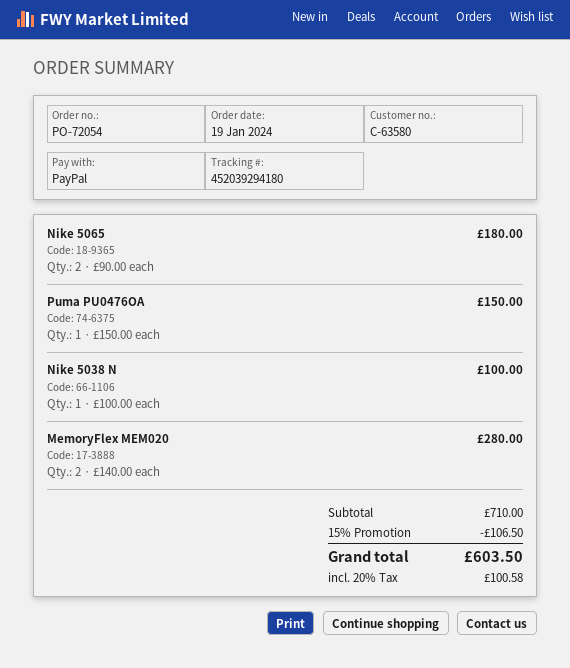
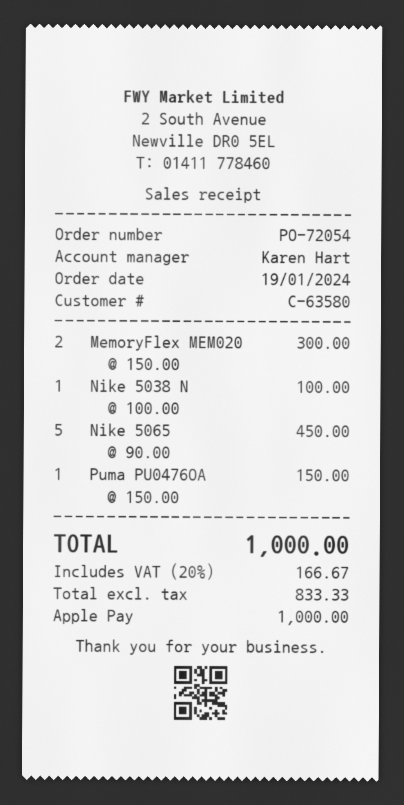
payment method: PayPal -> Apple Pay
Nike 5065: 2 x 90.00 = 180.00 -> 5 x 90.00 = 450.00
MemoryFlex MEM020: 2 x 140.00 = 280.00 -> 2 x 150.00 = 300.00
discount: 15% = 106.50 -> none
tax: 20% = 100.58 -> 20% = 166.67
total: 603.50 -> 1000.00

